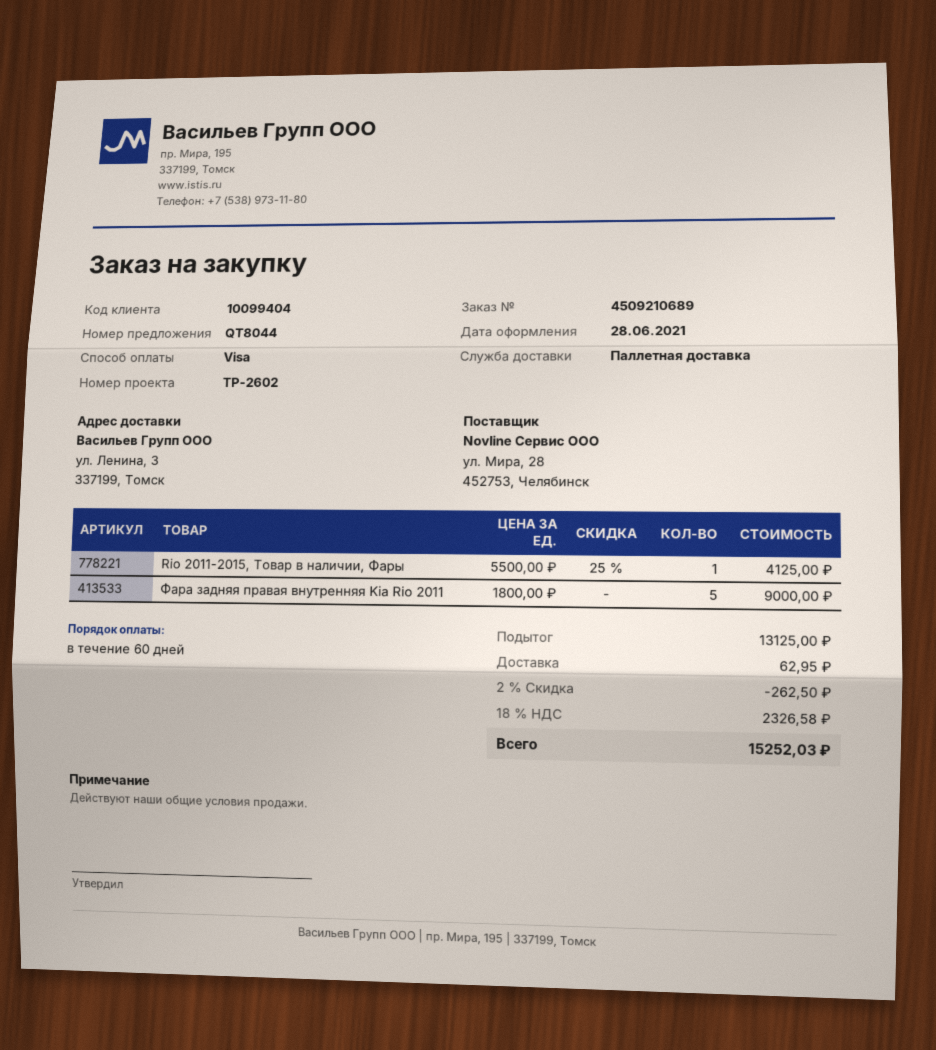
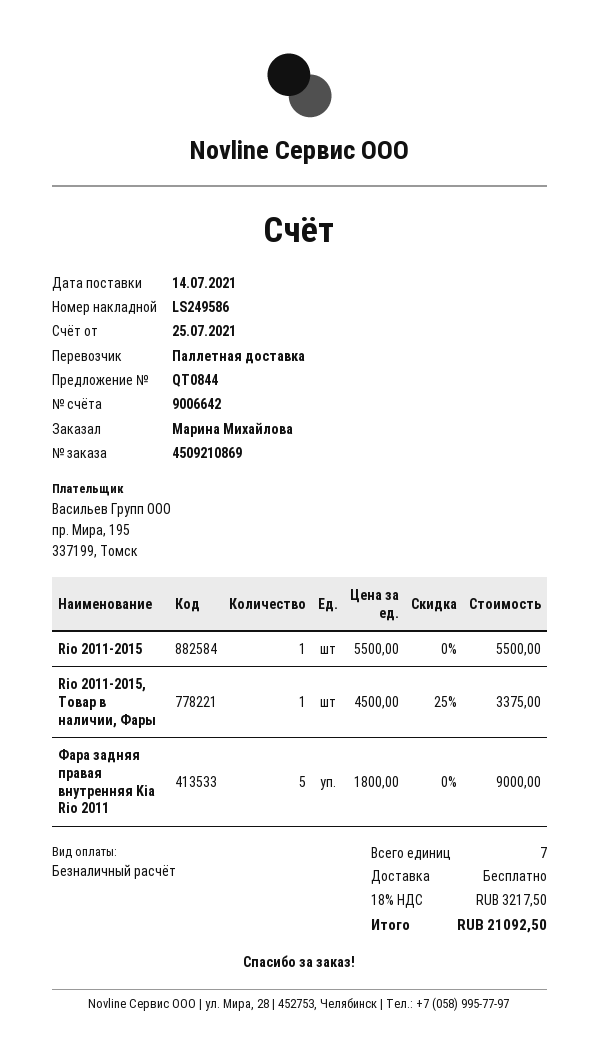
quote number: QT8044 -> QT0844
order number: 4509210689 -> 4509210869
payment method: Visa -> bank transfer
Rio 2011-2015, Товар в наличии, Фары: 1 x 5500.00 - 25% = 4125.00 -> 1 x 4500.00 - 25% = 3375.00
Rio 2011-2015: none -> 1 x 5500.00 = 5500.00
discount: 2% = 262.50 -> none
shipping: 62.95 -> 0.00
tax: 18% = 2326.58 -> 18% = 3217.50
total: 15252.03 -> 21092.50

